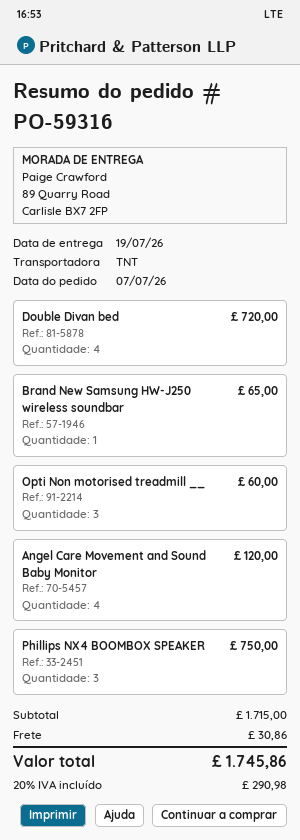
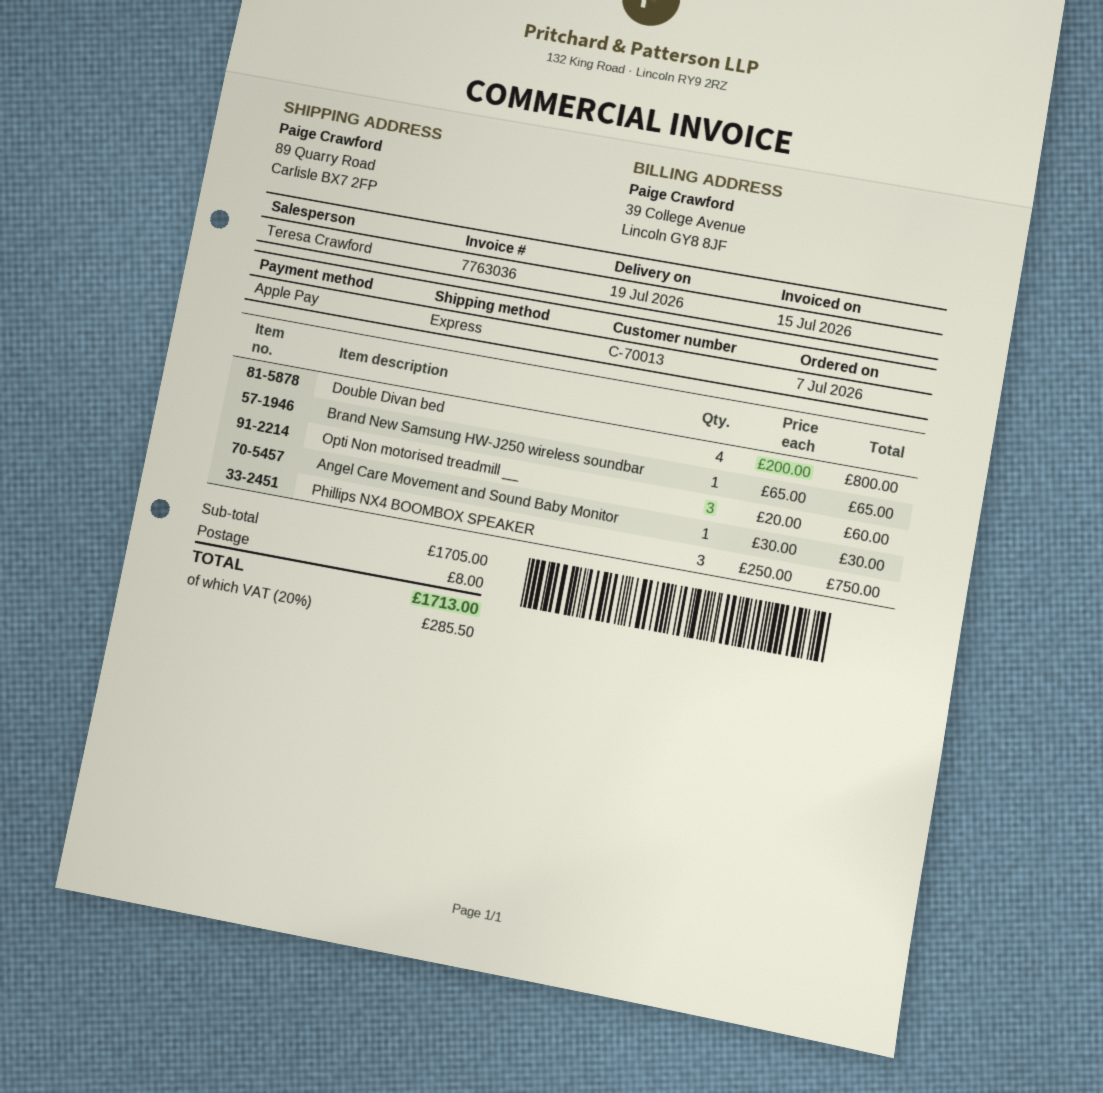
shipping method: TNT -> express
Double Divan bed: 4 for 720.00 -> 4 for 800.00
Angel Care Movement and Sound Baby Monitor: 4 for 120.00 -> 1 for 30.00
subtotal: 1715.00 -> 1705.00
shipping: 30.86 -> 8.00
tax: 20% = 290.98 -> 20% = 285.50
total: 1745.86 -> 1713.00

